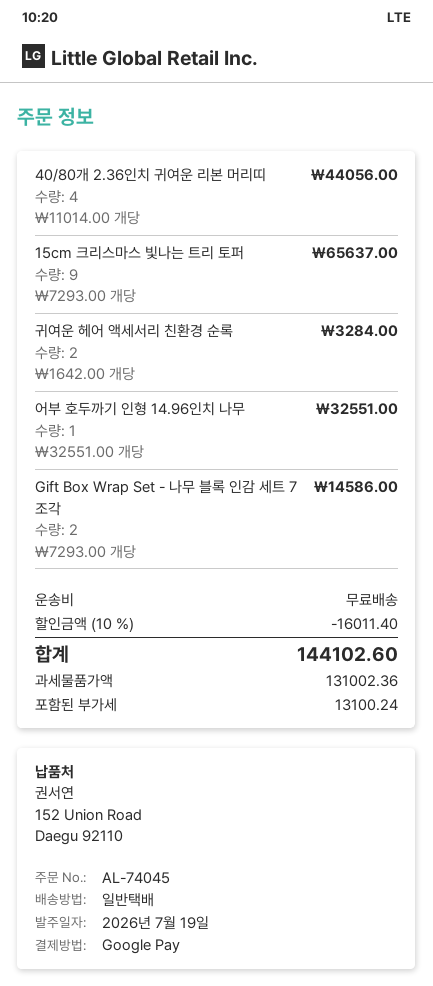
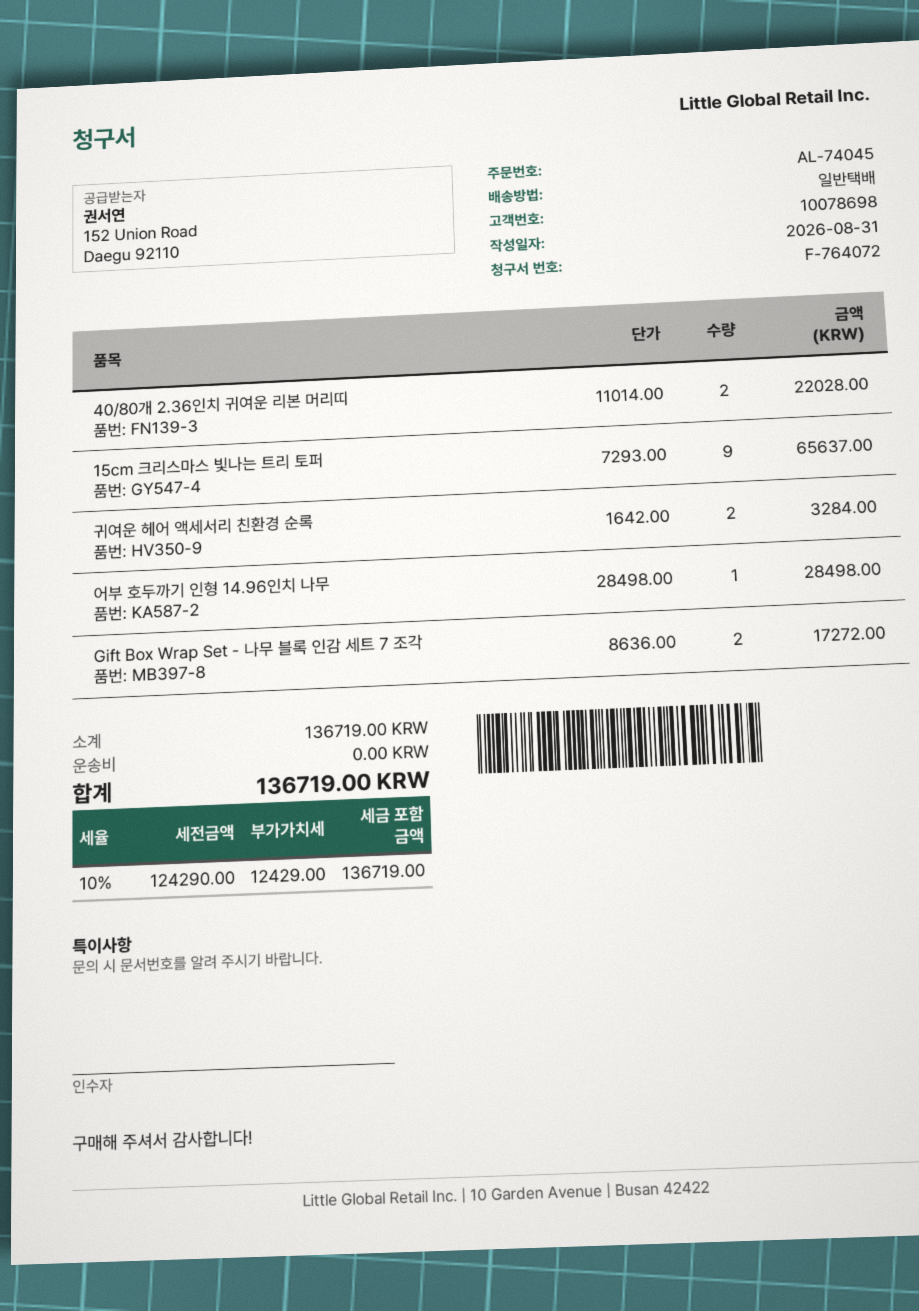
40/80개 2.36인치 귀여운 리본 머리띠: 4 x 11014.00 = 44056.00 -> 2 x 11014.00 = 22028.00
어부 호두까기 인형 14.96인치 나무: 1 x 32551.00 = 32551.00 -> 1 x 28498.00 = 28498.00
Gift Box Wrap Set - 나무 블록 인감 세트 7 조각: 2 x 7293.00 = 14586.00 -> 2 x 8636.00 = 17272.00
discount: 10% = 16011.40 -> none
net: 131002.36 -> 124290.00
tax: 13100.24 -> 12429.00
total: 144102.60 -> 136719.00

